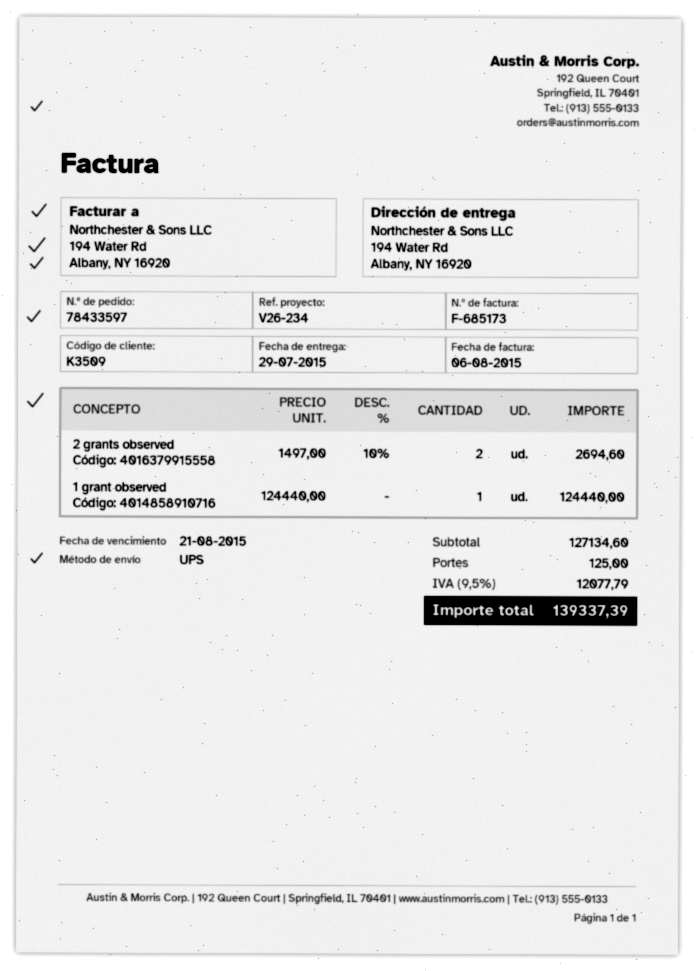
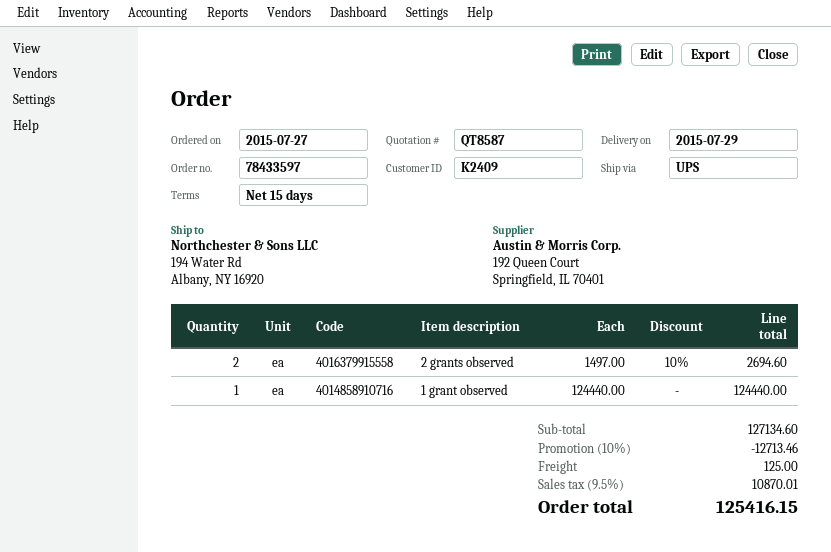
customer number: K3509 -> K2409
discount: none -> 10% = 12713.46
tax: 9.5% = 12077.79 -> 9.5% = 10870.01
total: 139337.39 -> 125416.15

